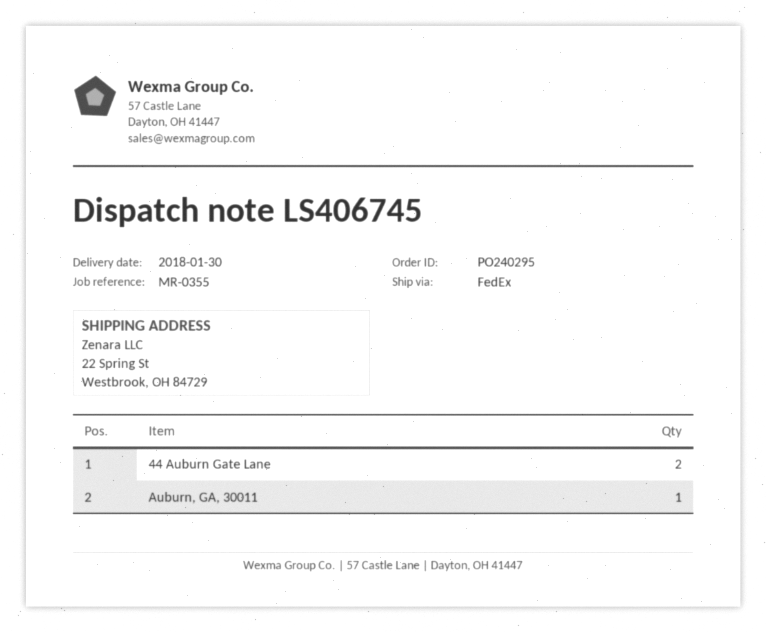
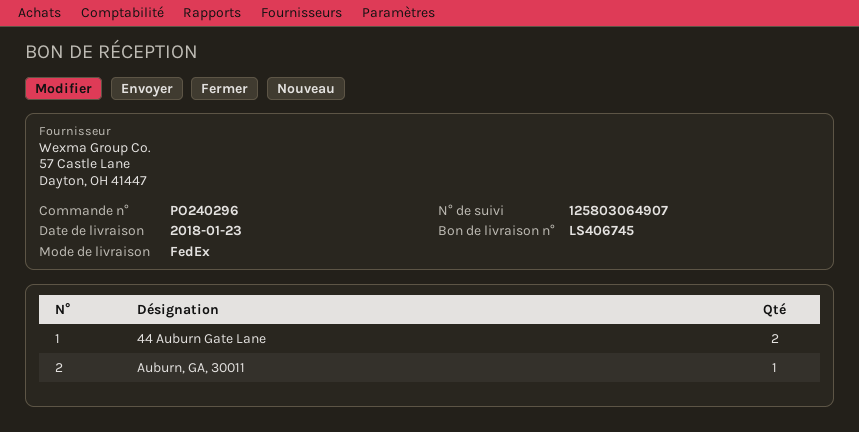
order number: PO240295 -> PO240296
delivery date: 2018-01-30 -> 2018-01-23

